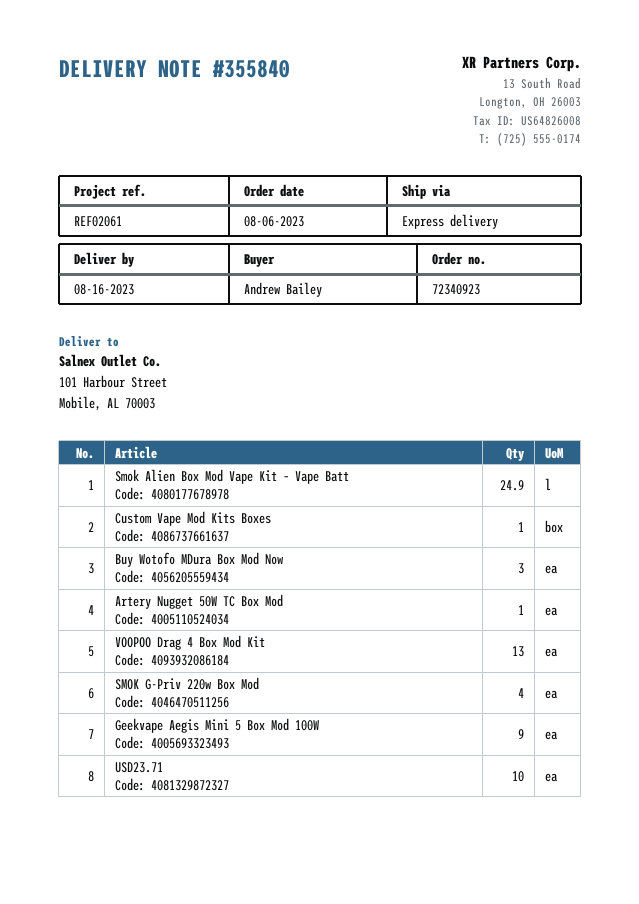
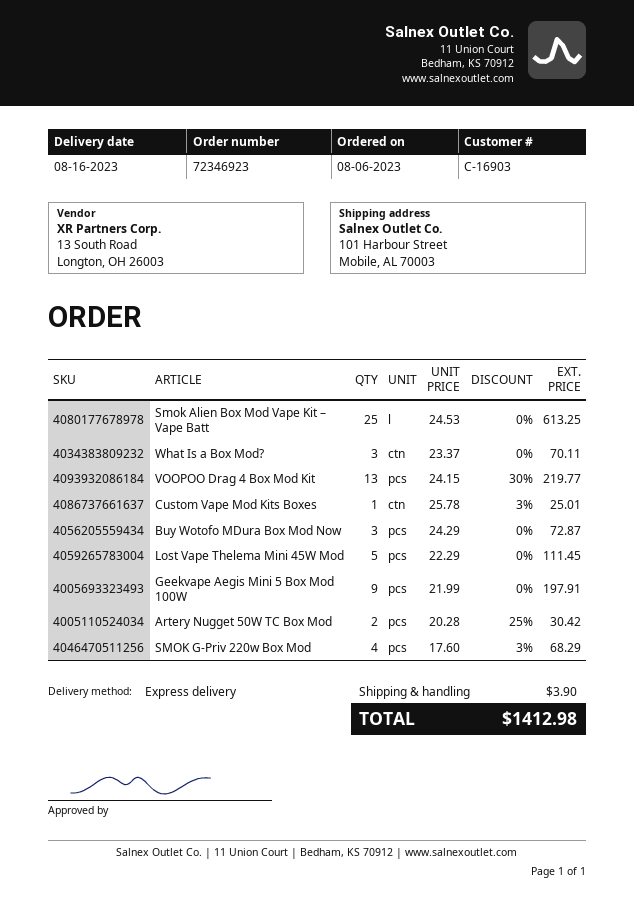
order number: 72340923 -> 72346923
Smok Alien Box Mod Vape Kit – Vape Batt: 24.9 -> 25
Artery Nugget 50W TC Box Mod: 1 -> 2
USD23.71: 10 -> none
What Is a Box Mod?: none -> 3
Lost Vape Thelema Mini 45W Mod: none -> 5

